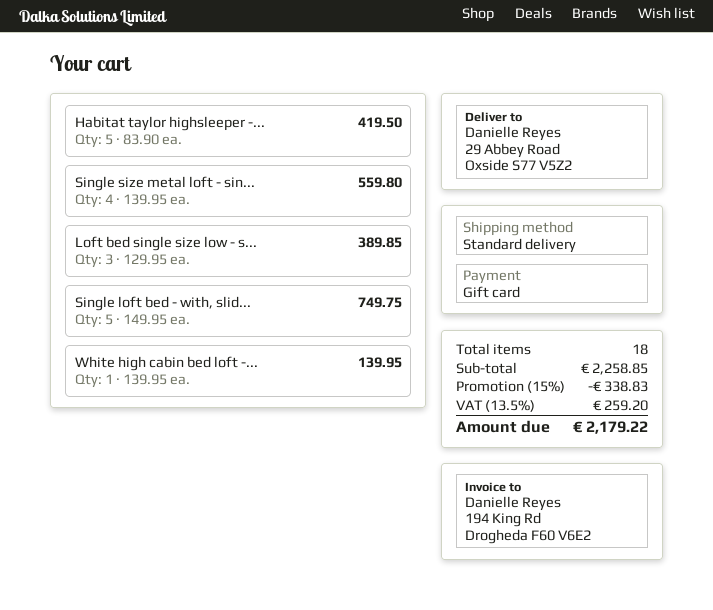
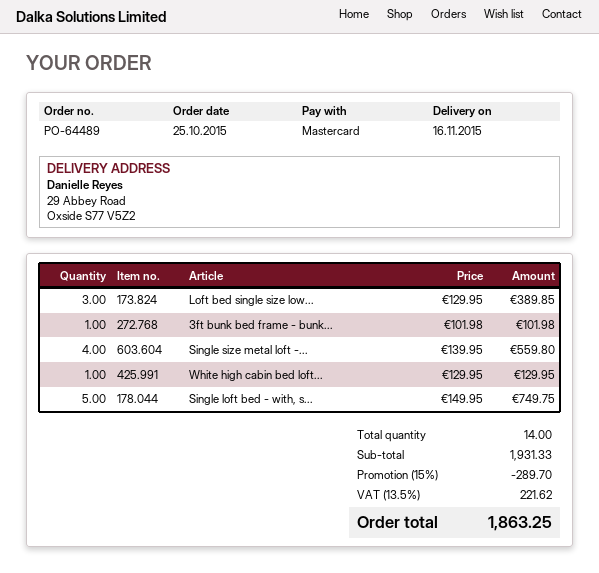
payment method: gift card -> Mastercard
Habitat taylor highsleeper -...: 5 x 83.90 = 419.50 -> none
White high cabin bed loft -...: 1 x 139.95 = 139.95 -> 1 x 129.95 = 129.95
3ft bunk bed frame - bunk...: none -> 1 x 101.98 = 101.98
total quantity: 18 -> 14
subtotal: 2258.85 -> 1931.33
discount: 15% = 338.83 -> 15% = 289.70
tax: 13.5% = 259.20 -> 13.5% = 221.62
total: 2179.22 -> 1863.25

